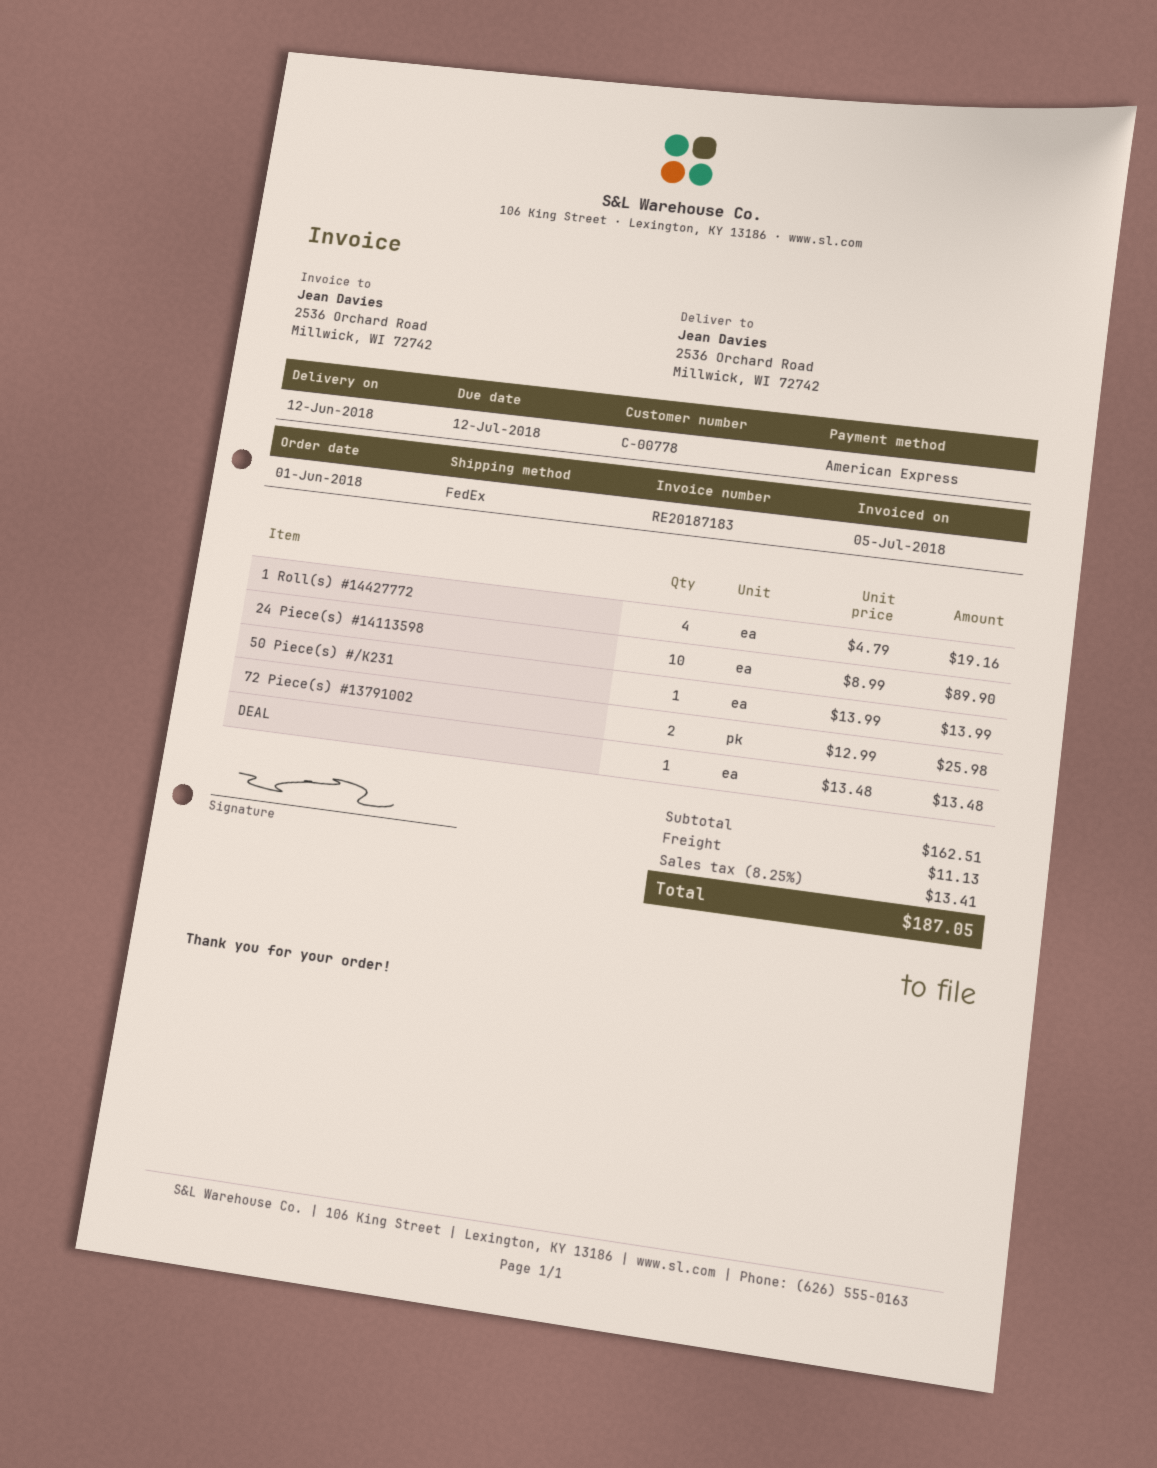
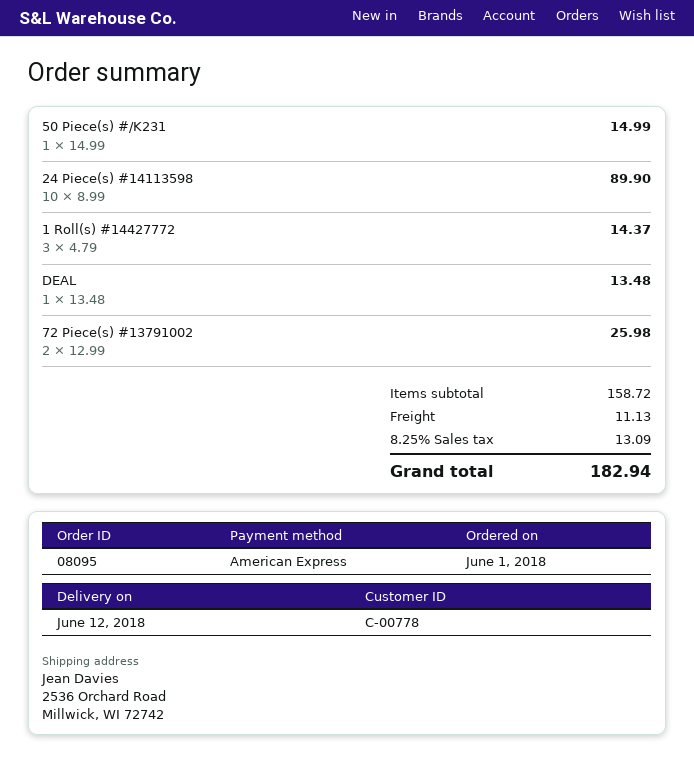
1 Roll(s) #14427772: 4 x 4.79 = 19.16 -> 3 x 4.79 = 14.37
50 Piece(s) #/K231: 1 x 13.99 = 13.99 -> 1 x 14.99 = 14.99
subtotal: 162.51 -> 158.72
tax: 8.25% = 13.41 -> 8.25% = 13.09
total: 187.05 -> 182.94

